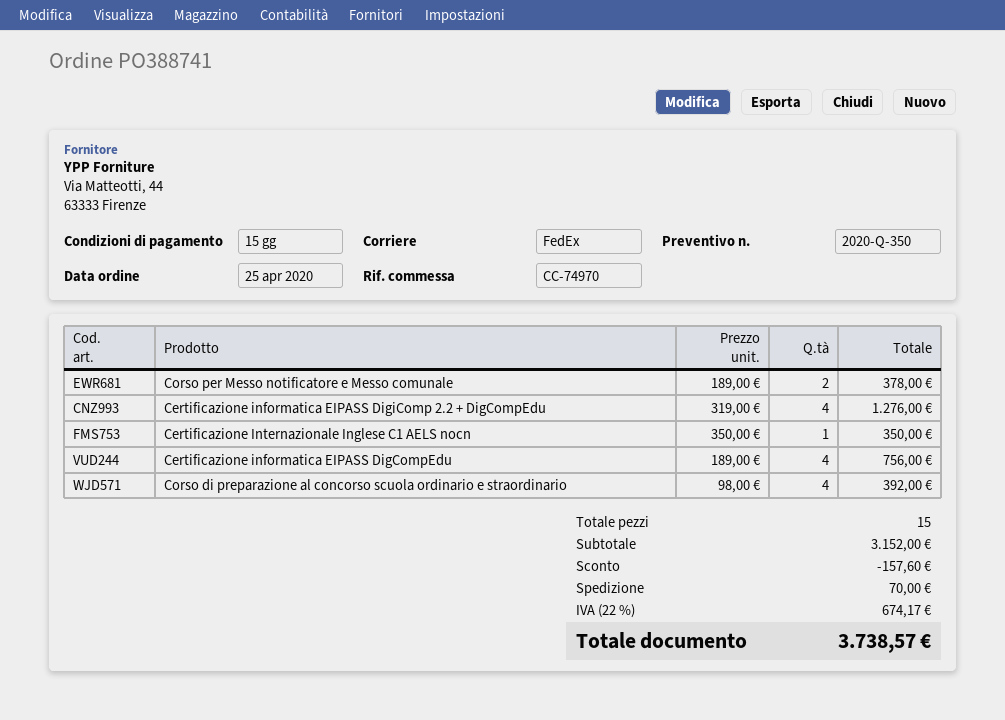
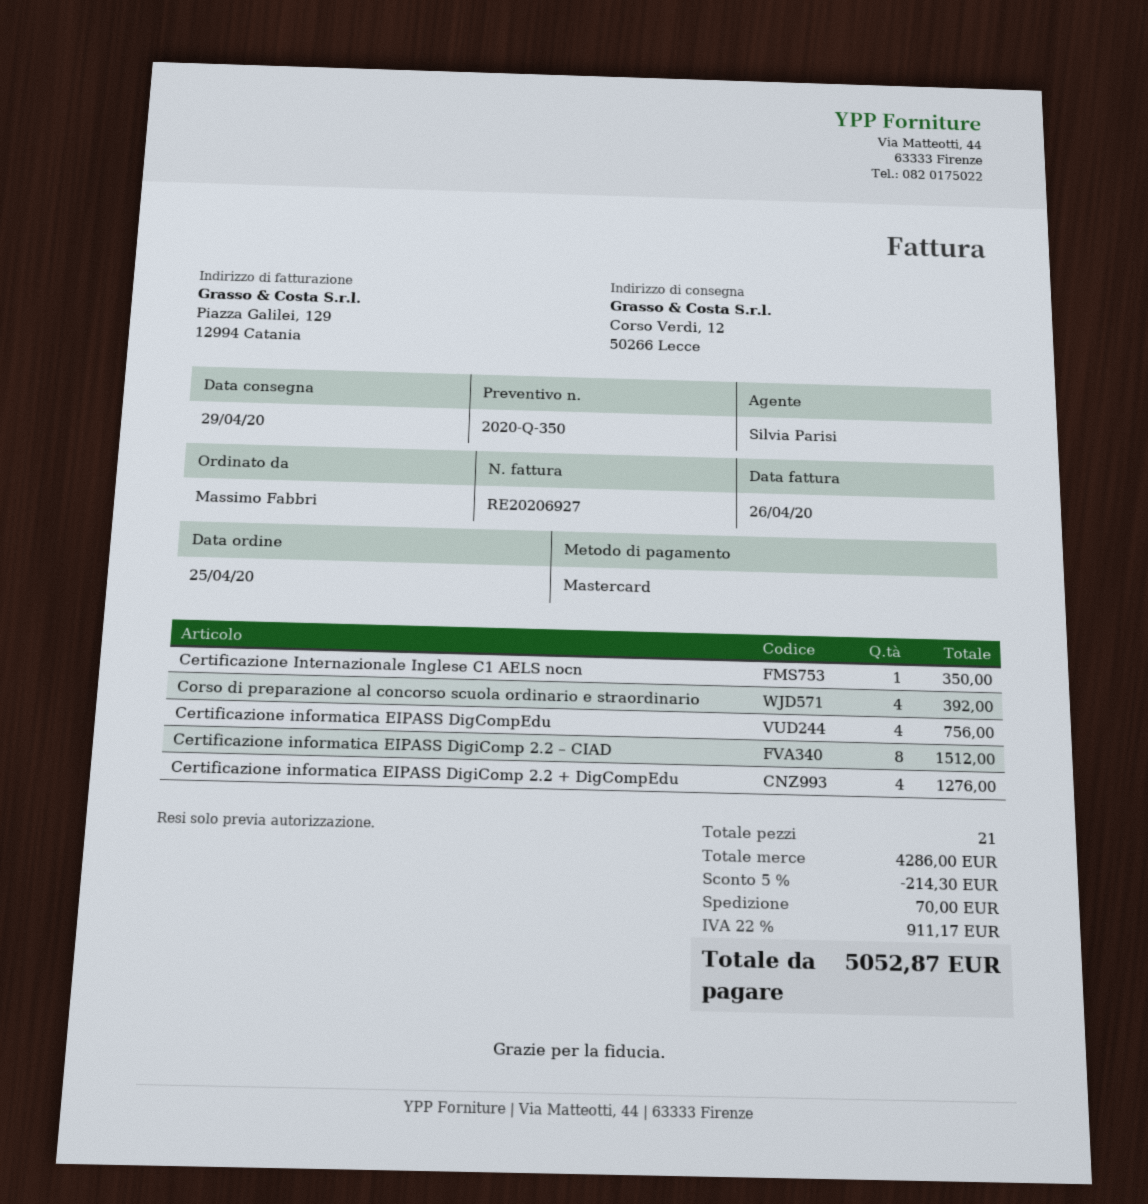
Corso per Messo notificatore e Messo comunale: 2 for 378.00 -> none
Certificazione informatica EIPASS DigiComp 2.2 – CIAD: none -> 8 for 1512.00
total quantity: 15 -> 21
subtotal: 3152.00 -> 4286.00
discount: 157.60 -> 214.30
tax: 22% = 674.17 -> 22% = 911.17
total: 3738.57 -> 5052.87

